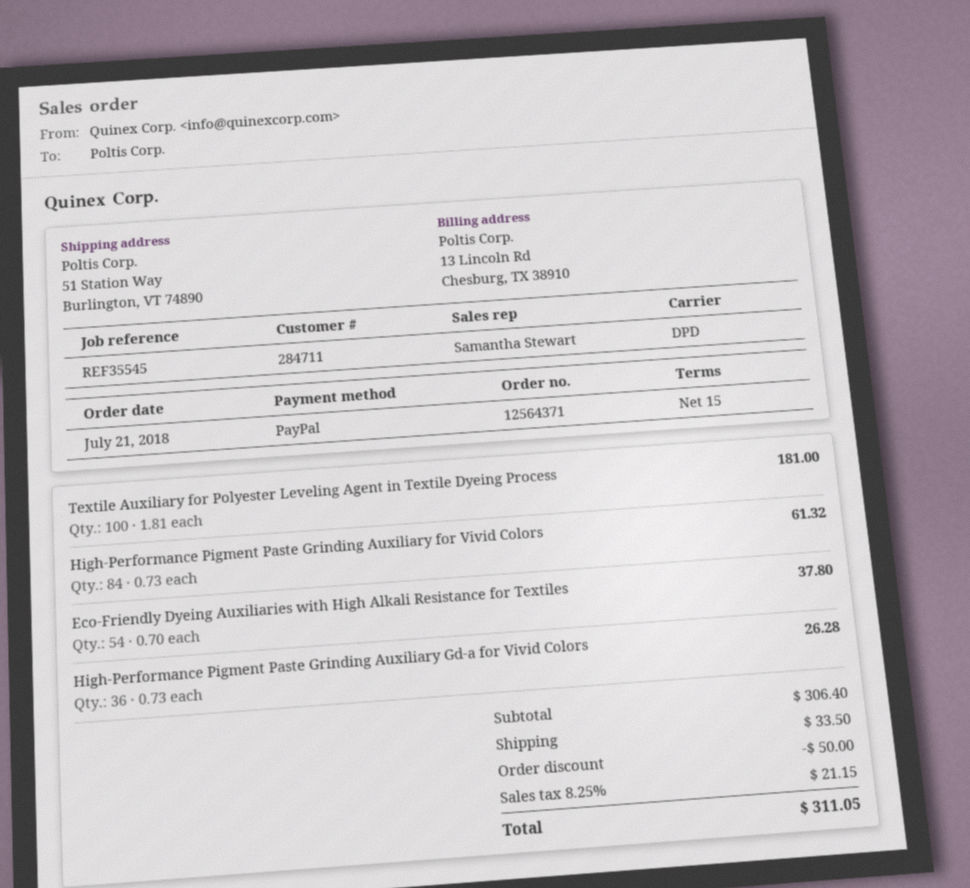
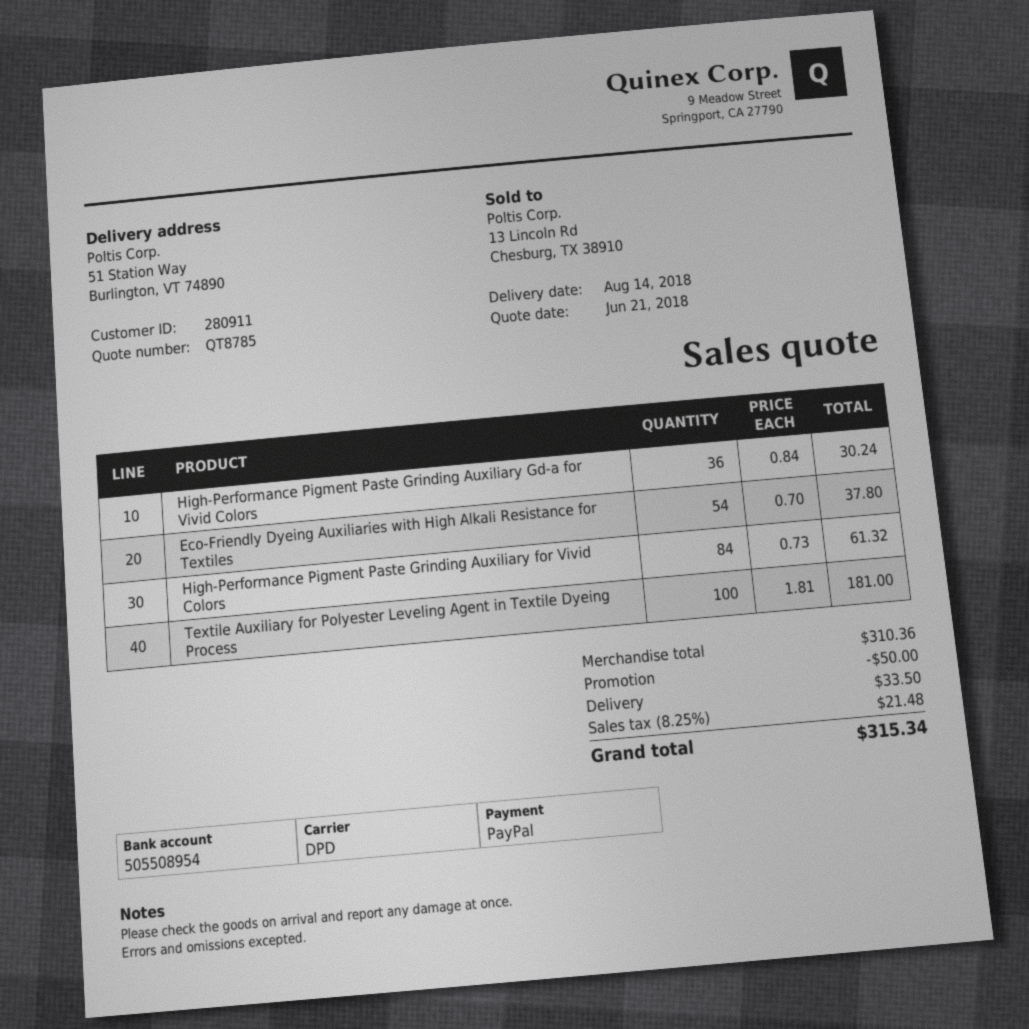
customer number: 284711 -> 280911
High-Performance Pigment Paste Grinding Auxiliary Gd-a for Vivid Colors: 36 x 0.73 = 26.28 -> 36 x 0.84 = 30.24
subtotal: 306.40 -> 310.36
tax: 8.25% = 21.15 -> 8.25% = 21.48
total: 311.05 -> 315.34

